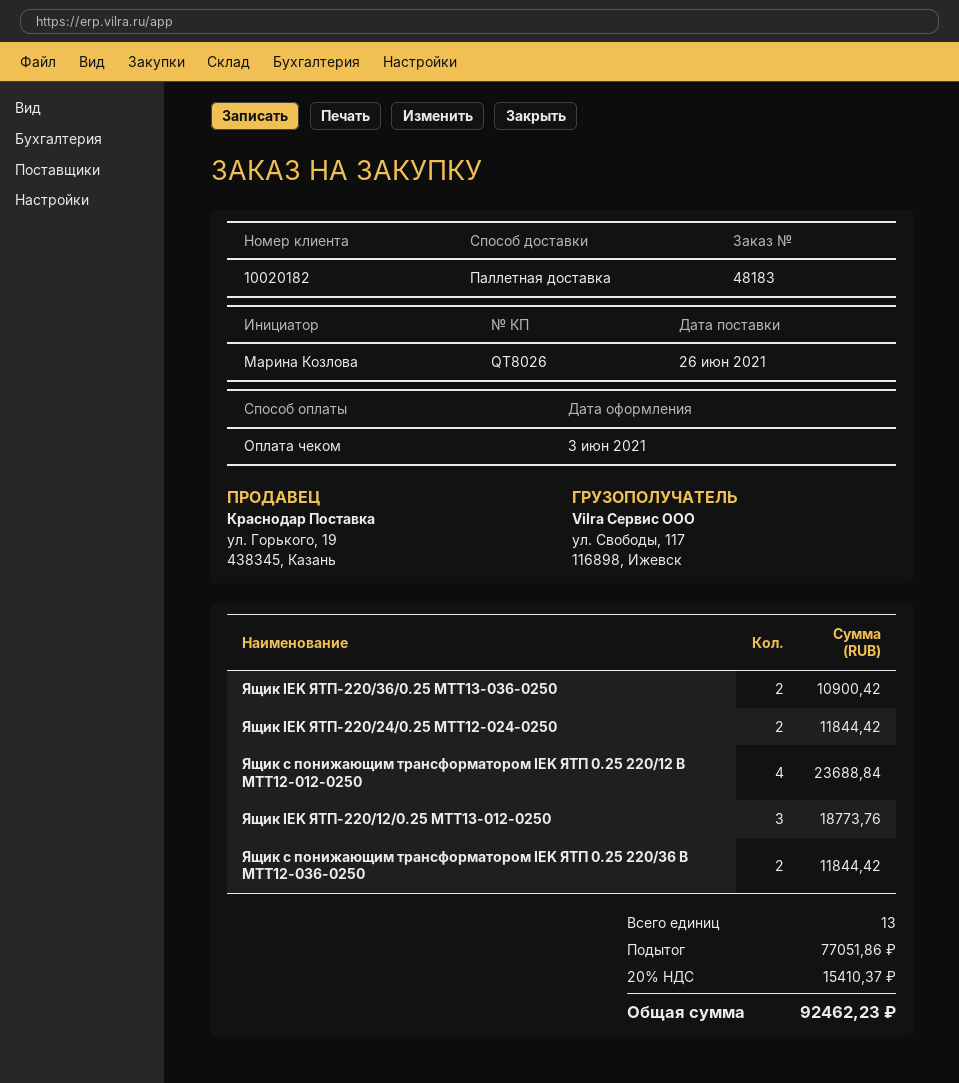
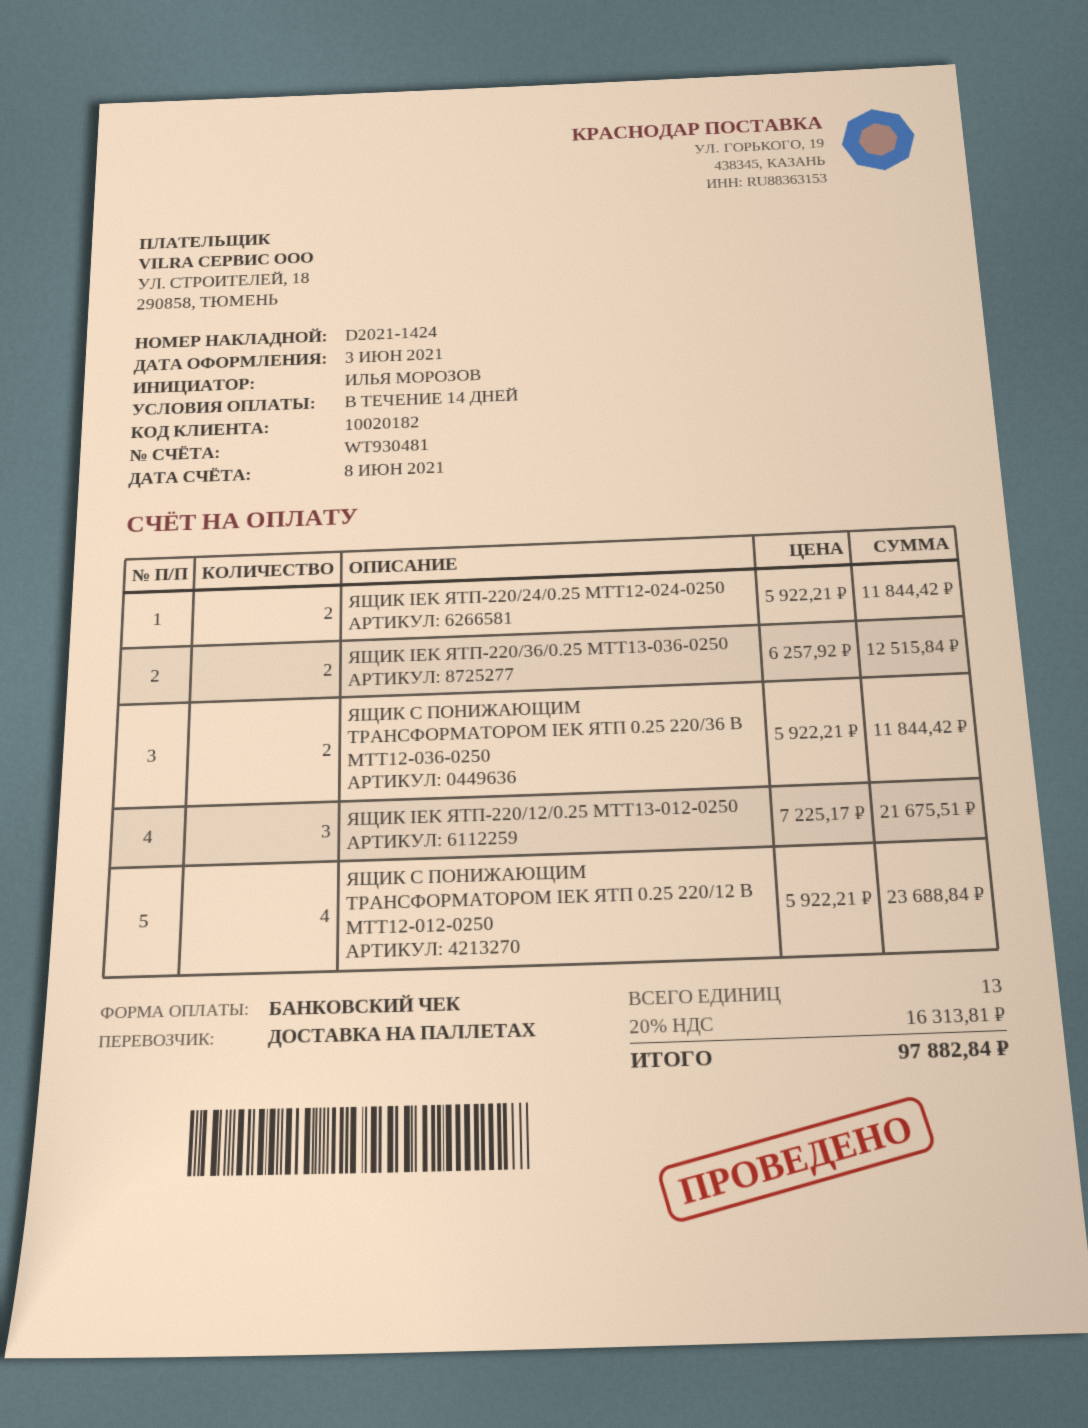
ordered by: Марина Козлова -> ИЛЬЯ МОРОЗОВ
Ящик IEK ЯТП-220/36/0.25 MTT13-036-0250: 2 for 10900.42 -> 2 for 12515.84
Ящик IEK ЯТП-220/12/0.25 MTT13-012-0250: 3 for 18773.76 -> 3 for 21675.51
tax: 20% = 15410.37 -> 20% = 16313.81
total: 92462.23 -> 97882.84

